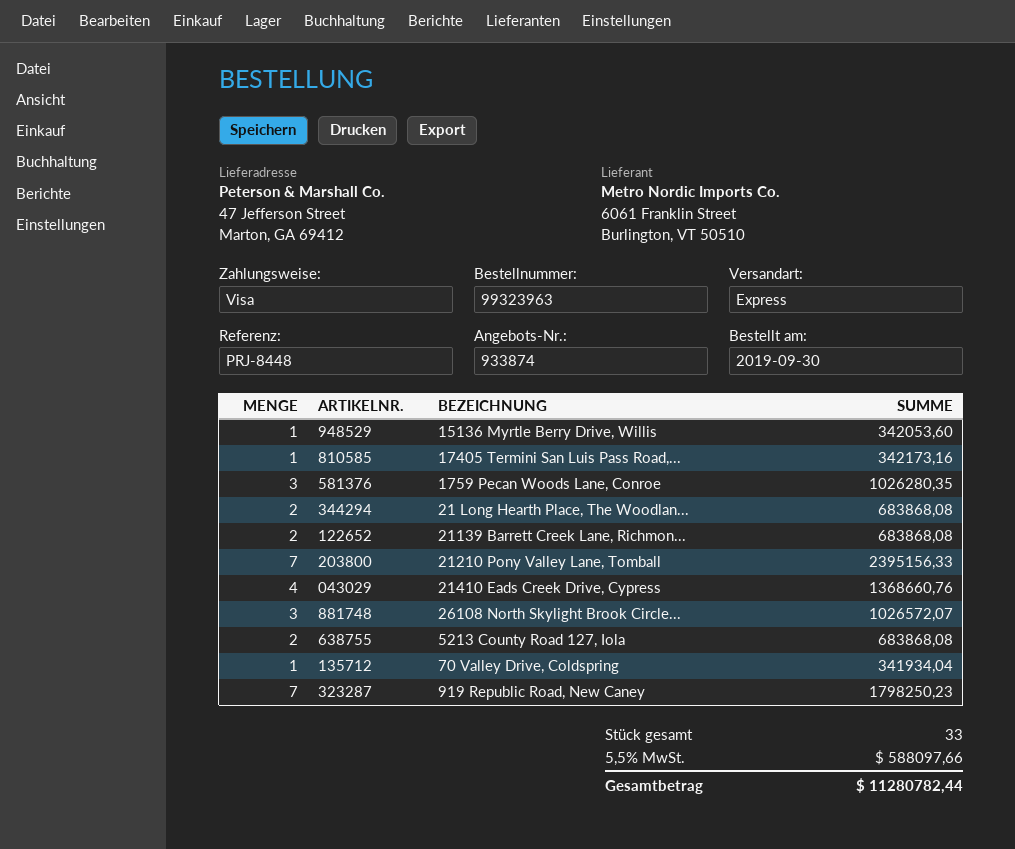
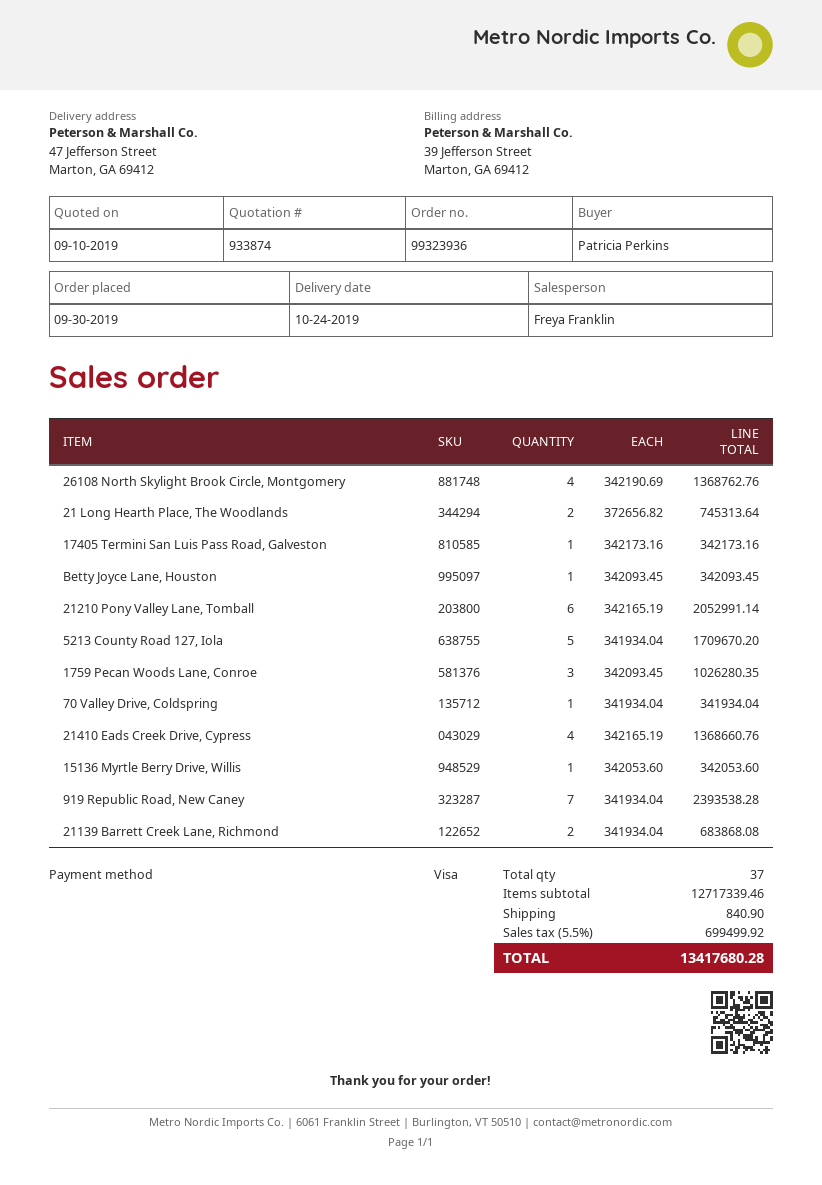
order number: 99323963 -> 99323936
21 Long Hearth Place, The Woodlan...: 2 for 683868.08 -> 2 for 745313.64
21210 Pony Valley Lane, Tomball: 7 for 2395156.33 -> 6 for 2052991.14
26108 North Skylight Brook Circle...: 3 for 1026572.07 -> 4 for 1368762.76
5213 County Road 127, Iola: 2 for 683868.08 -> 5 for 1709670.20
919 Republic Road, New Caney: 7 for 1798250.23 -> 7 for 2393538.28
Betty Joyce Lane, Houston: none -> 1 for 342093.45
total quantity: 33 -> 37
shipping: none -> 840.90
tax: 5.5% = 588097.66 -> 5.5% = 699499.92
total: 11280782.44 -> 13417680.28

